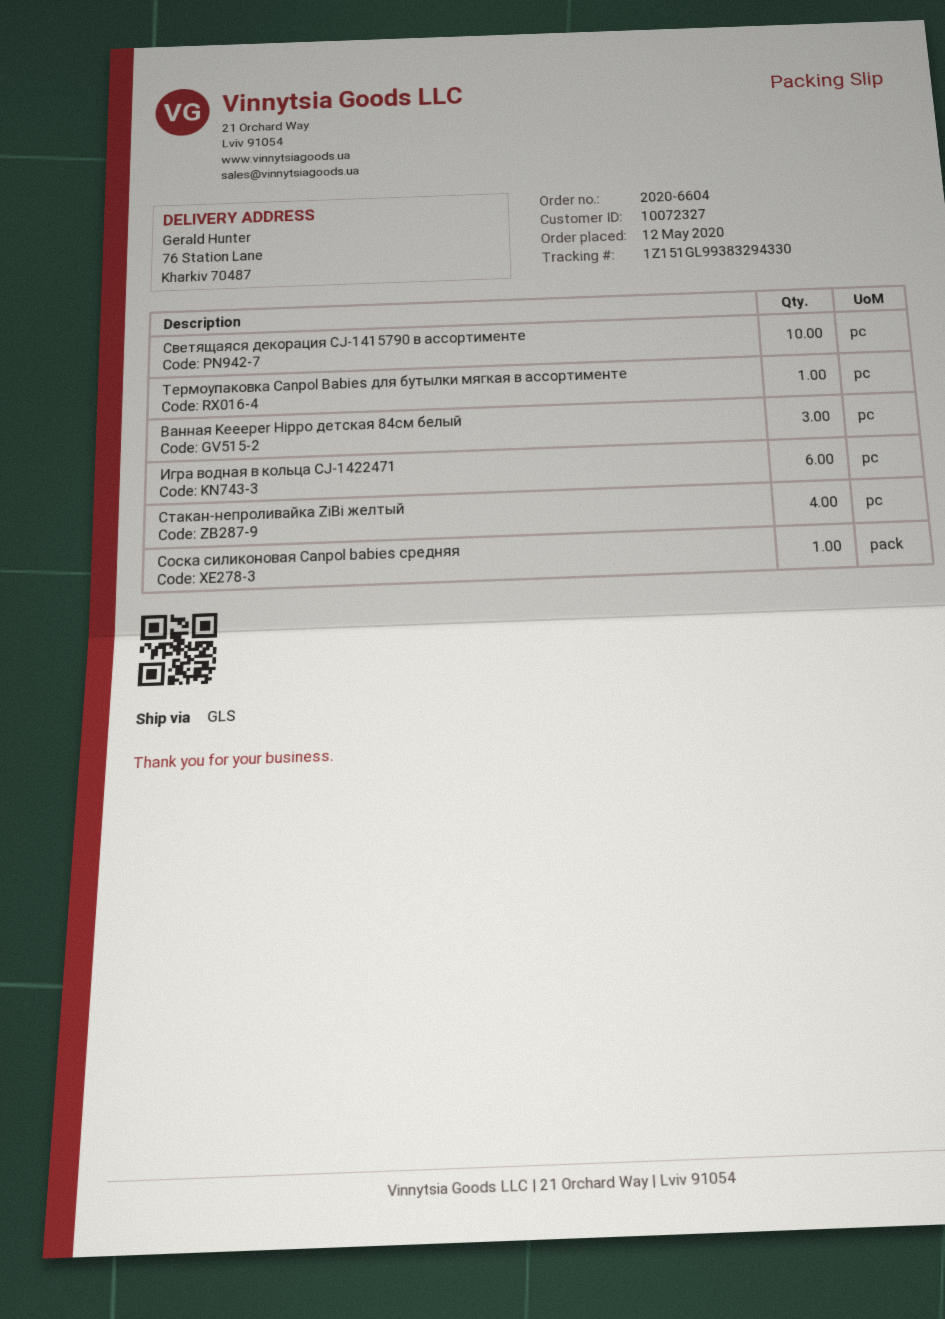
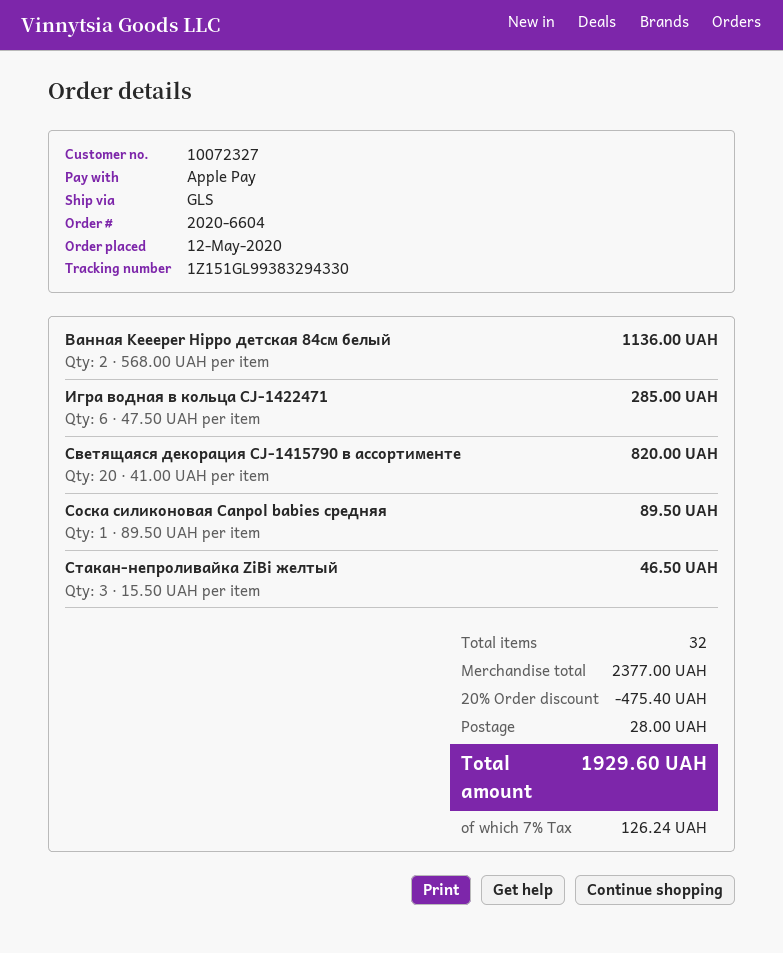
Светящаяся декорация CJ-1415790 в ассортименте: 10 -> 20
Термоупаковка Canpol Babies для бутылки мягкая в ассортименте: 1 -> none
Ванная Keeeper Hippo детская 84см белый: 3 -> 2
Стакан-непроливайка ZiBi желтый: 4 -> 3

